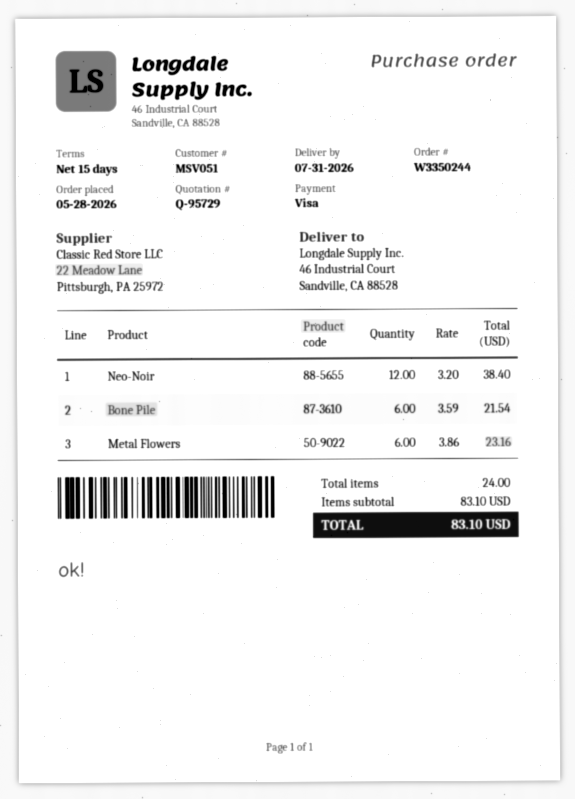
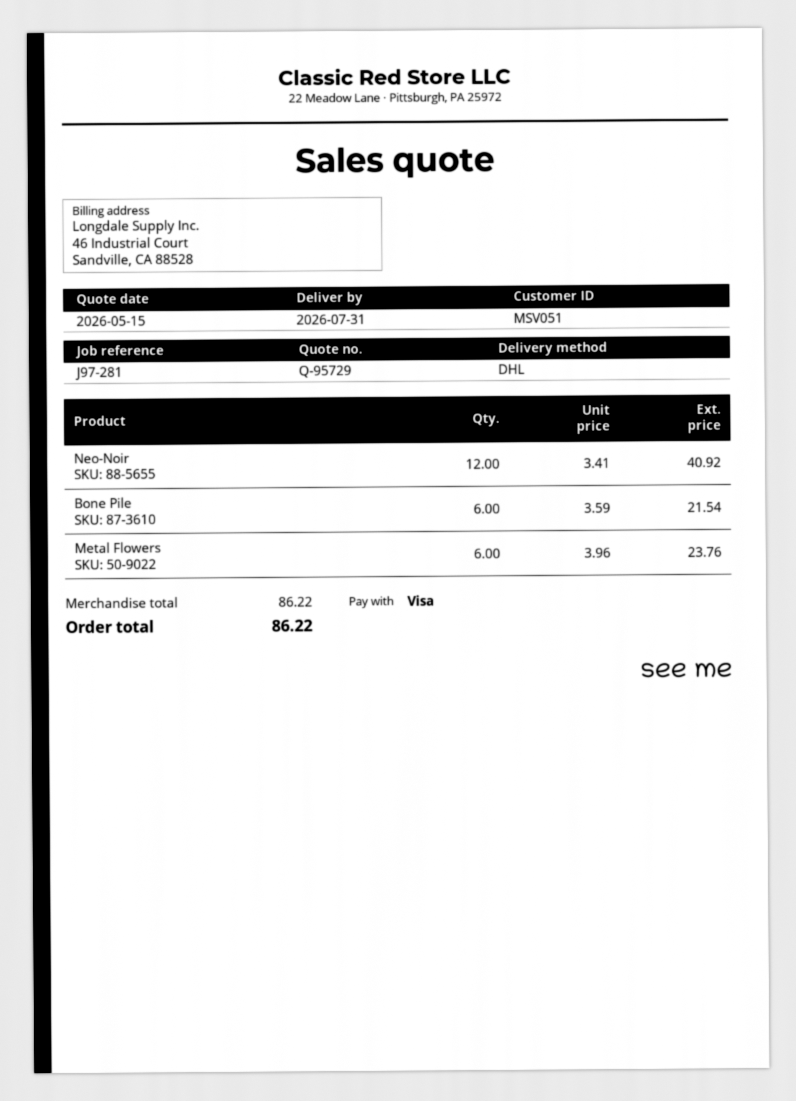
Neo-Noir: 12 x 3.20 = 38.40 -> 12 x 3.41 = 40.92
Metal Flowers: 6 x 3.86 = 23.16 -> 6 x 3.96 = 23.76
subtotal: 83.10 -> 86.22
total: 83.10 -> 86.22

